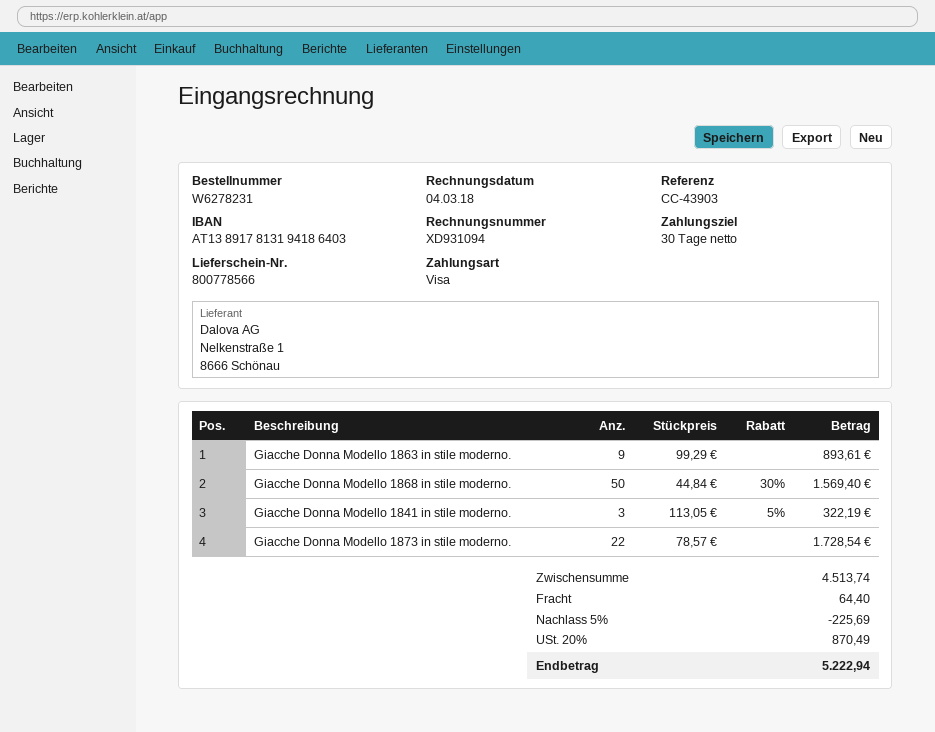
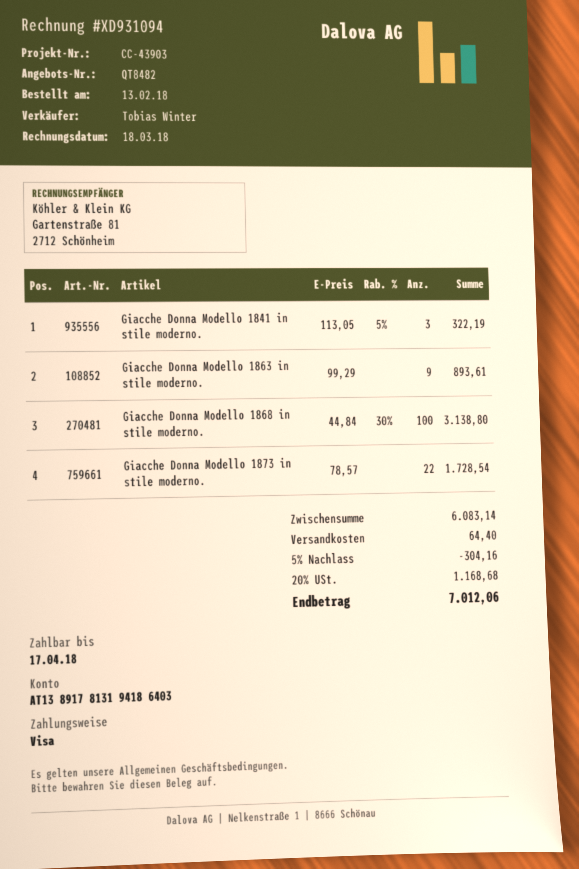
invoice date: 2018-03-04 -> 2018-03-18
Giacche Donna Modello 1868 in stile moderno.: 50 x 44.84 - 30% = 1569.40 -> 100 x 44.84 - 30% = 3138.80
subtotal: 4513.74 -> 6083.14
discount: 5% = 225.69 -> 5% = 304.16
tax: 20% = 870.49 -> 20% = 1168.68
total: 5222.94 -> 7012.06

